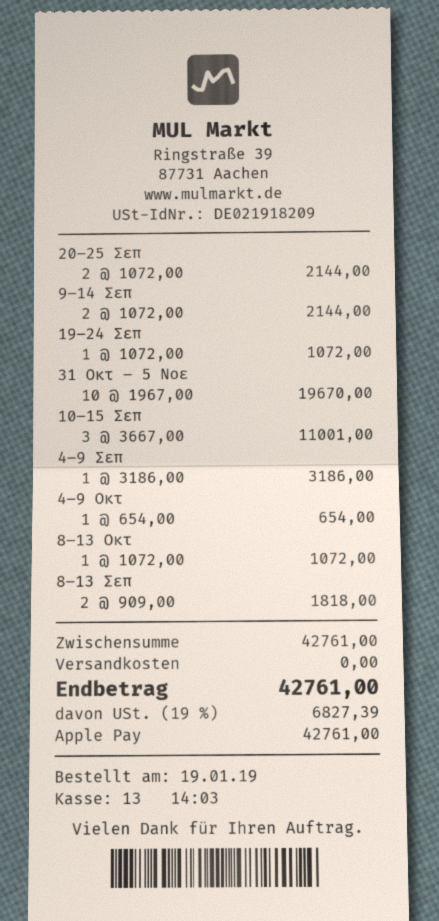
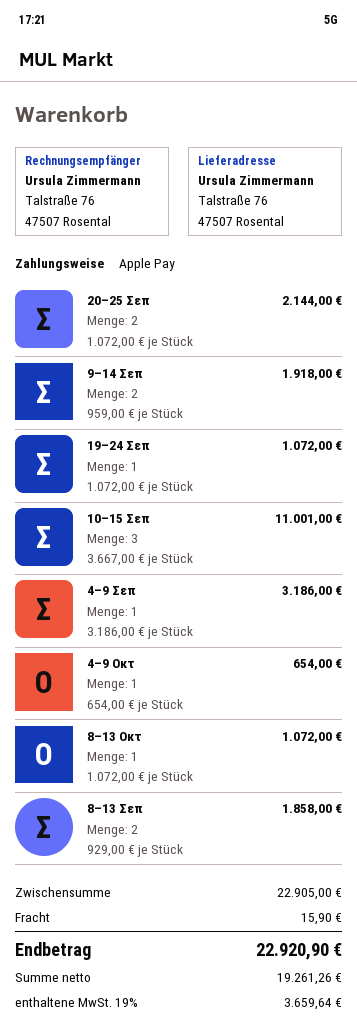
9–14 Σεπ: 2 x 1072.00 = 2144.00 -> 2 x 959.00 = 1918.00
31 Οκτ – 5 Νοε: 10 x 1967.00 = 19670.00 -> none
8–13 Σεπ: 2 x 909.00 = 1818.00 -> 2 x 929.00 = 1858.00
subtotal: 42761.00 -> 22905.00
shipping: 0.00 -> 15.90
tax: 19% = 6827.39 -> 19% = 3659.64
total: 42761.00 -> 22920.90

